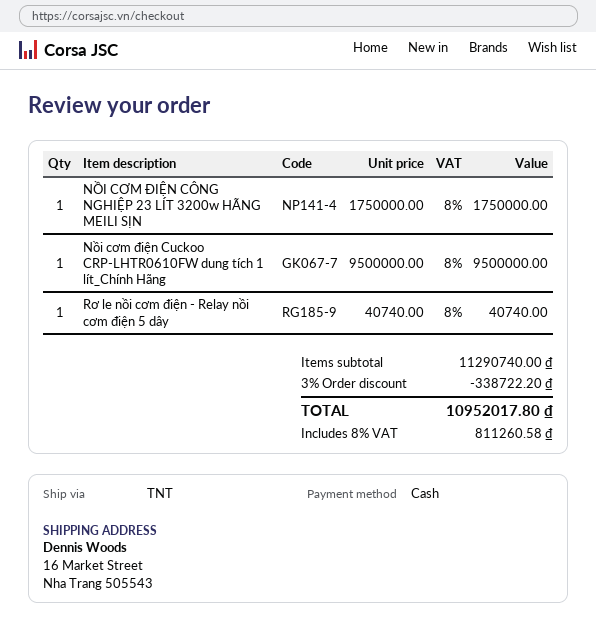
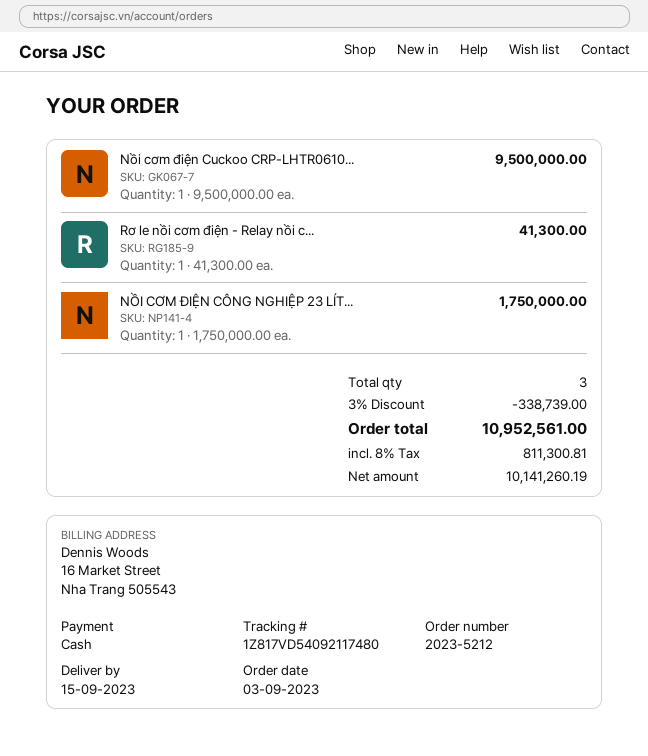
Rơ le nồi cơm điện - Relay nồi cơm điện 5 dây: 1 x 40740.00 = 40740.00 -> 1 x 41300.00 = 41300.00
discount: 3% = 338722.20 -> 3% = 338739.00
tax: 8% = 811260.58 -> 8% = 811300.81
total: 10952017.80 -> 10952561.00

